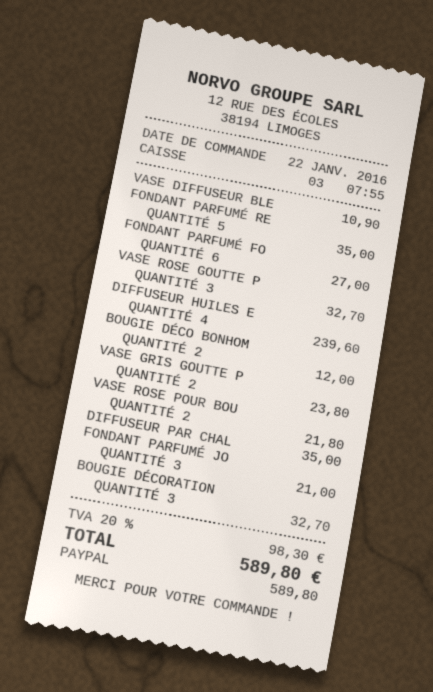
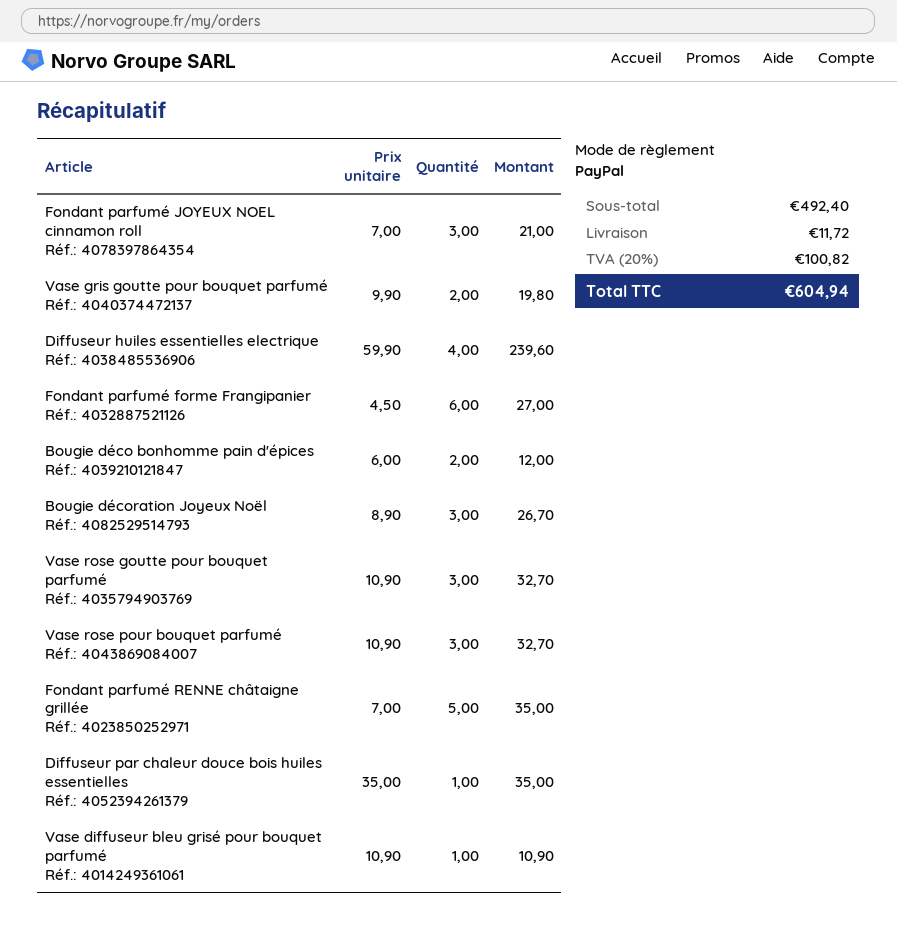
VASE GRIS GOUTTE P: 2 for 23.80 -> 2 for 19.80
VASE ROSE POUR BOU: 2 for 21.80 -> 3 for 32.70
BOUGIE DÉCORATION: 3 for 32.70 -> 3 for 26.70
shipping: none -> 11.72
tax: 20% = 98.30 -> 20% = 100.82
total: 589.80 -> 604.94

